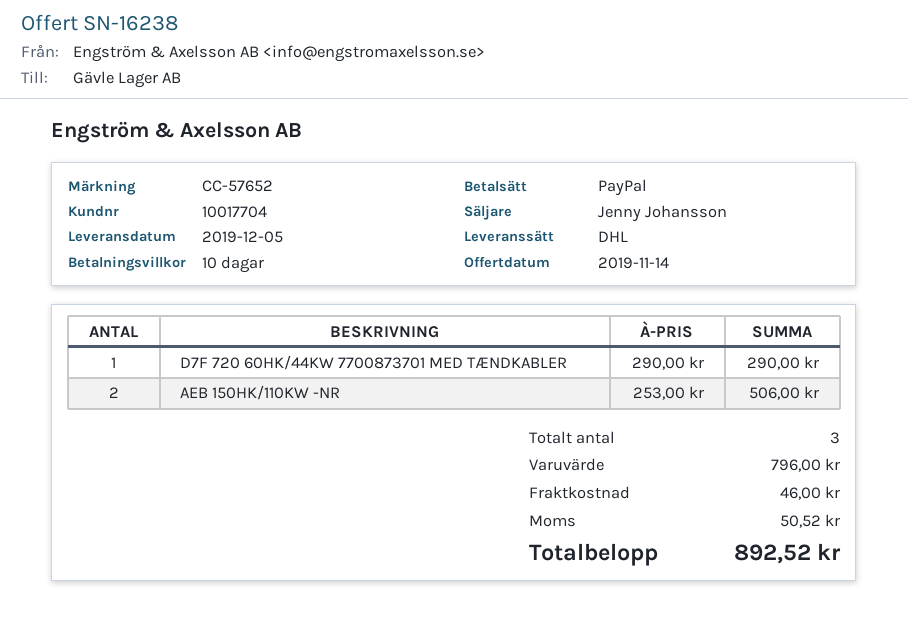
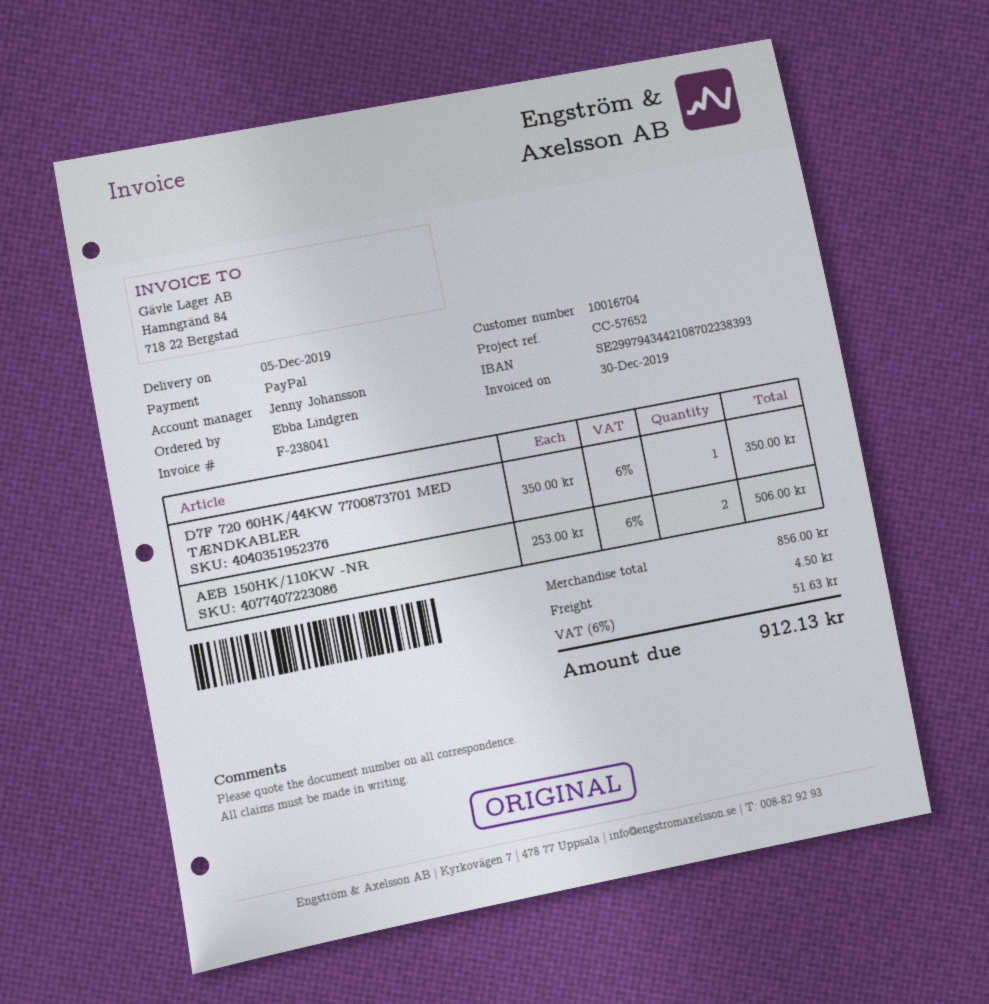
customer number: 10017704 -> 10016704
D7F 720 60HK/44KW 7700873701 MED TÆNDKABLER: 1 x 290.00 = 290.00 -> 1 x 350.00 = 350.00
subtotal: 796.00 -> 856.00
shipping: 46.00 -> 4.50
tax: 50.52 -> 51.63
total: 892.52 -> 912.13

